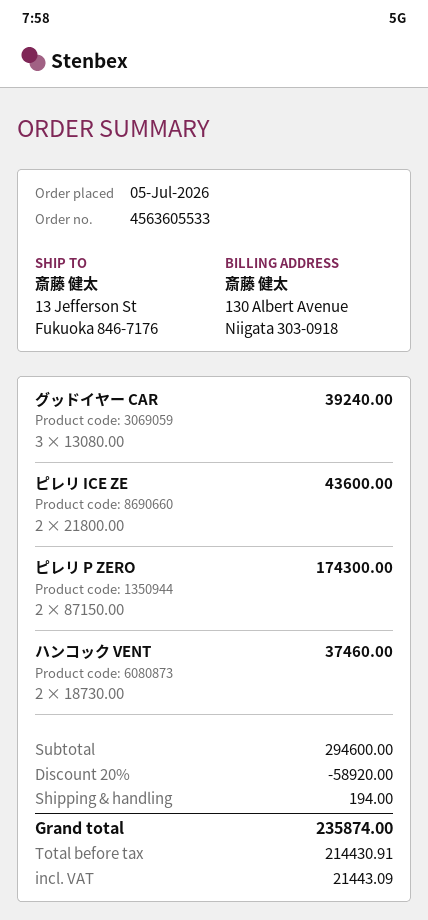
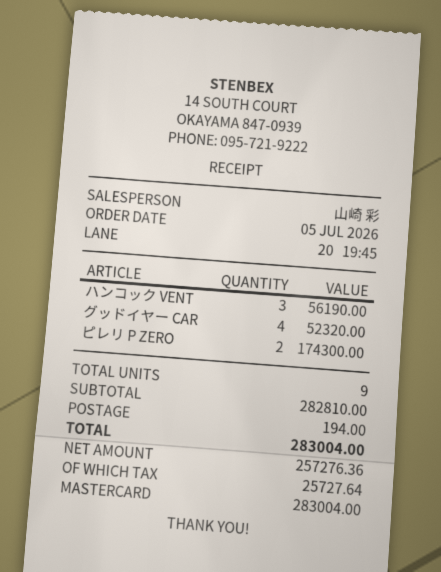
グッドイヤー CAR: 3 for 39240.00 -> 4 for 52320.00
ピレリ ICE ZE: 2 for 43600.00 -> none
ハンコック VENT: 2 for 37460.00 -> 3 for 56190.00
subtotal: 294600.00 -> 282810.00
discount: 20% = 58920.00 -> none
net: 214430.91 -> 257276.36
tax: 21443.09 -> 25727.64
total: 235874.00 -> 283004.00

